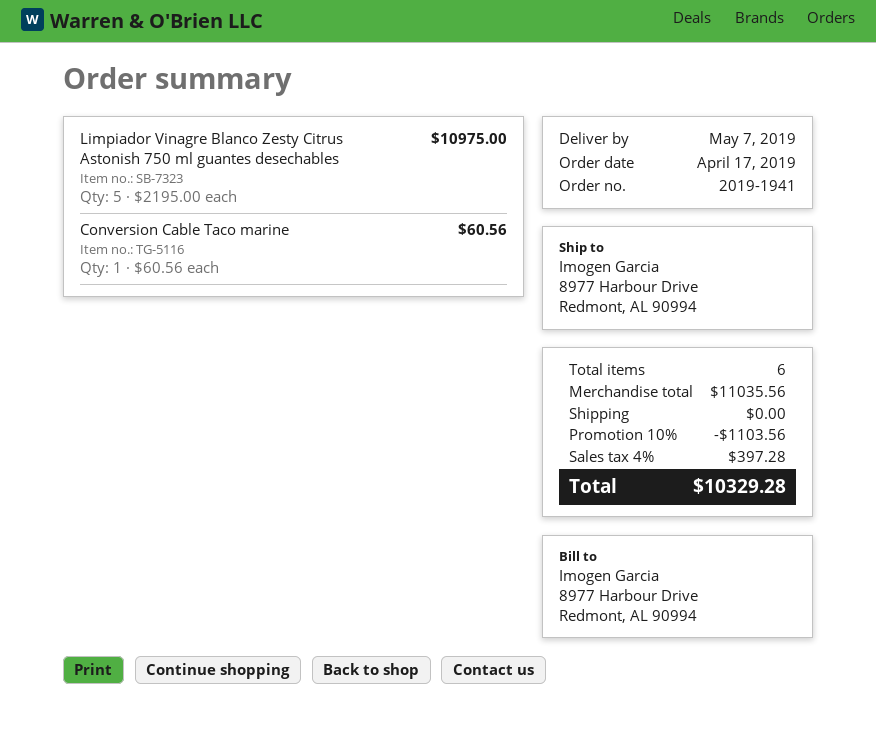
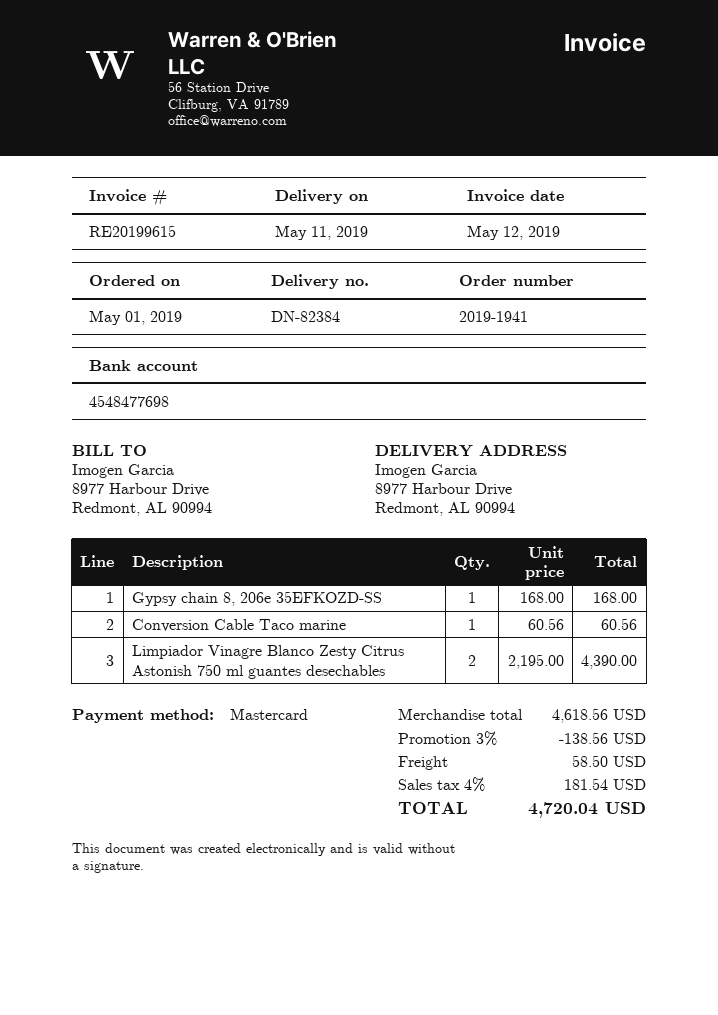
order date: 2019-04-17 -> 2019-05-01
delivery date: 2019-05-07 -> 2019-05-11
Limpiador Vinagre Blanco Zesty Citrus Astonish 750 ml guantes desechables: 5 x 2195.00 = 10975.00 -> 2 x 2195.00 = 4390.00
Gypsy chain 8, 206e 35EFKOZD-SS: none -> 1 x 168.00 = 168.00
subtotal: 11035.56 -> 4618.56
discount: 10% = 1103.56 -> 3% = 138.56
shipping: 0.00 -> 58.50
tax: 4% = 397.28 -> 4% = 181.54
total: 10329.28 -> 4720.04

